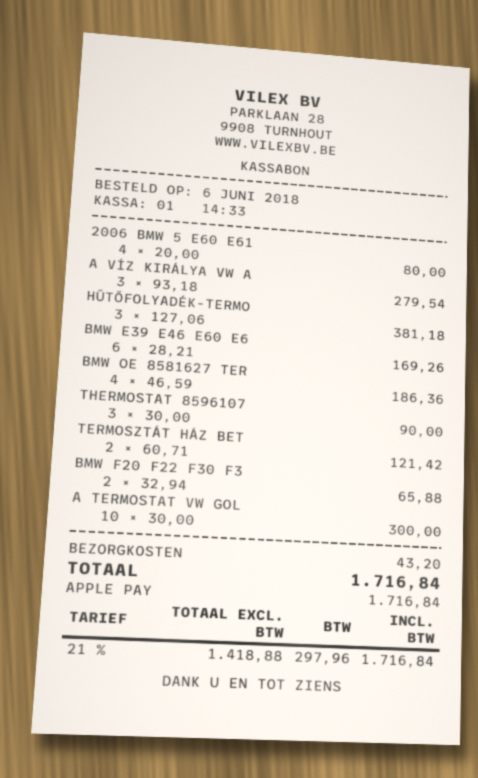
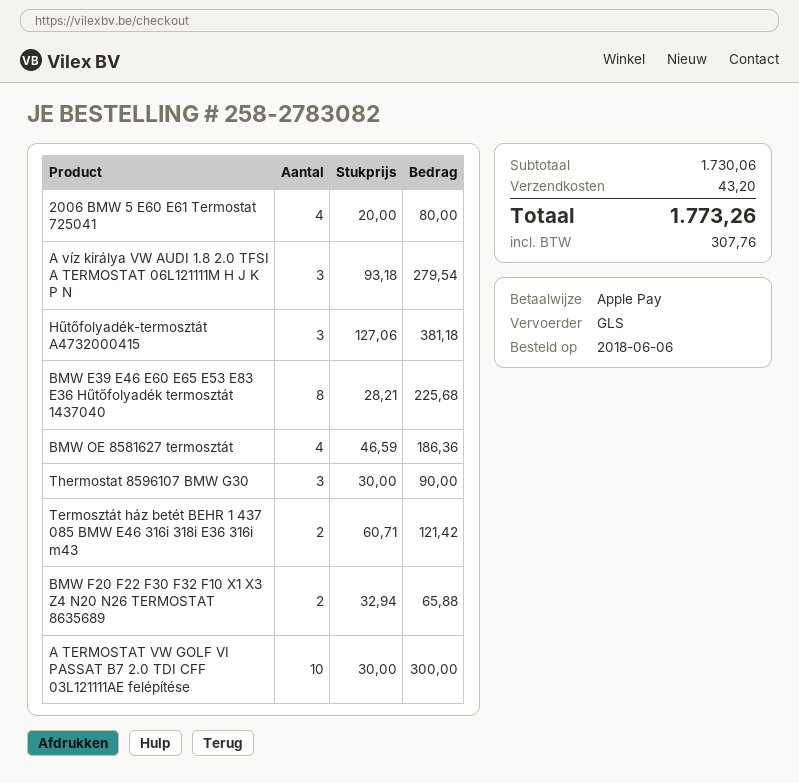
BMW E39 E46 E60 E6: 6 x 28.21 = 169.26 -> 8 x 28.21 = 225.68
tax: 297.96 -> 307.76
total: 1716.84 -> 1773.26

